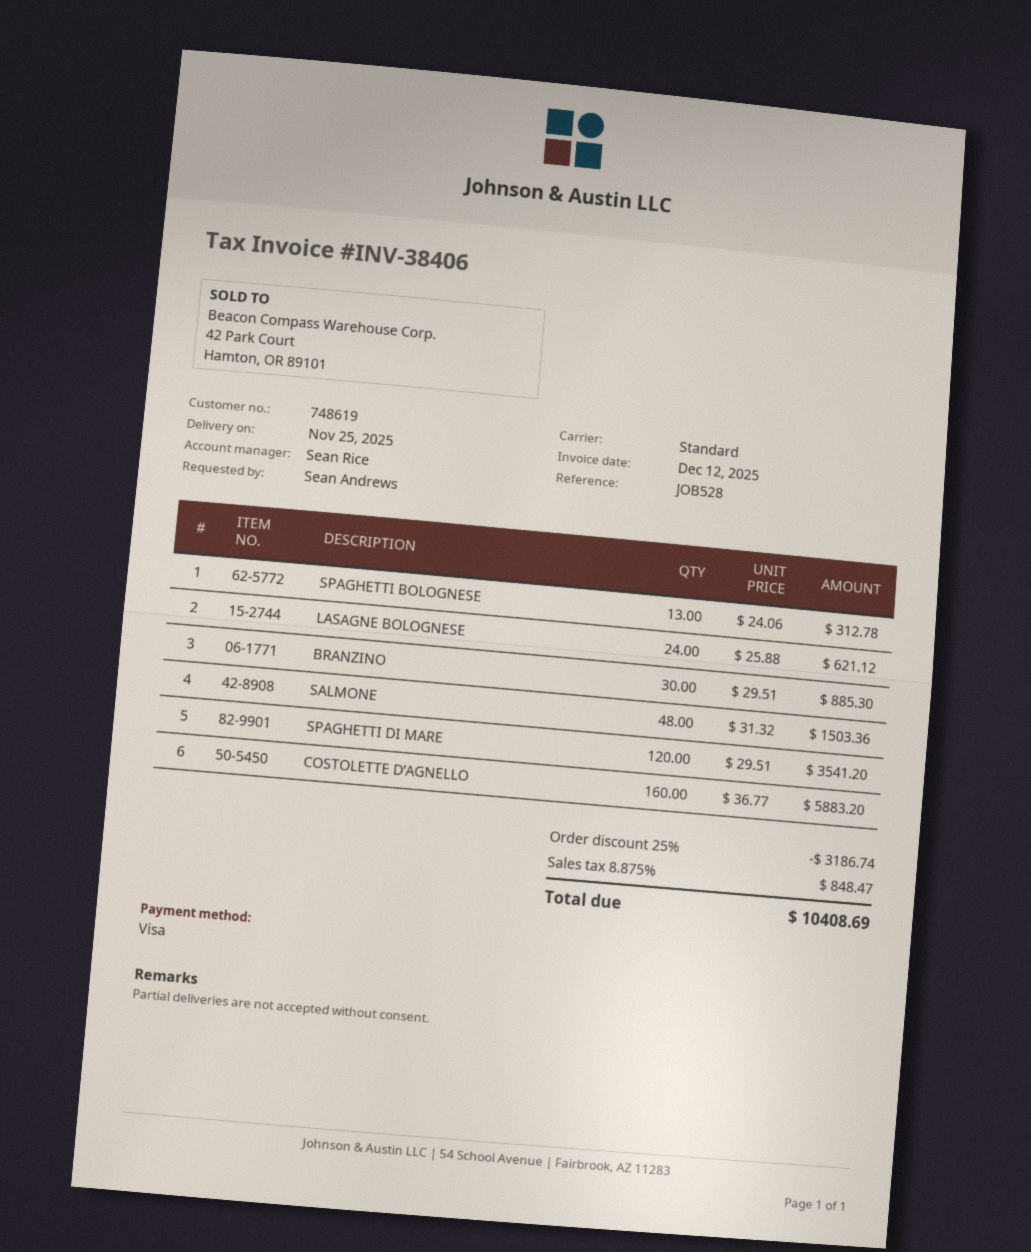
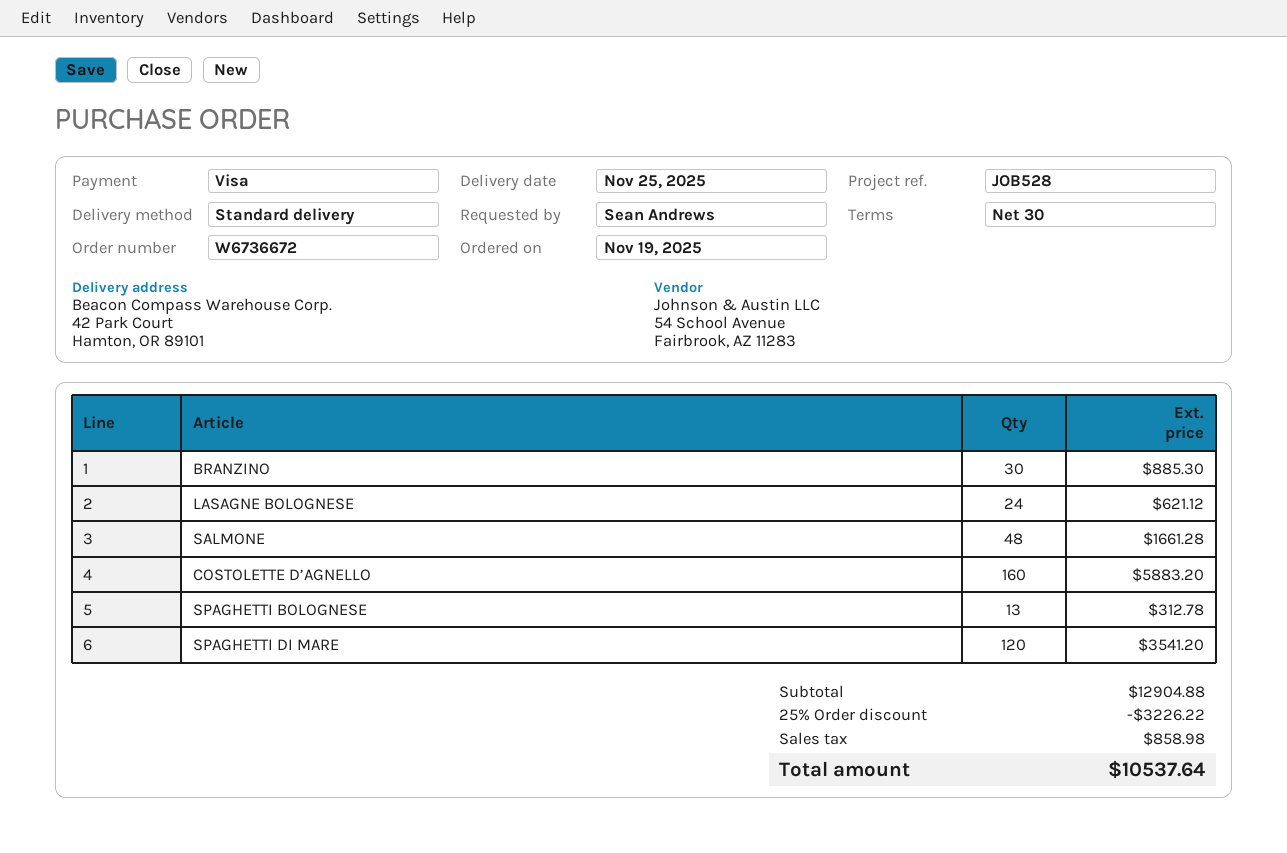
SALMONE: 48 for 1503.36 -> 48 for 1661.28
discount: 25% = 3186.74 -> 25% = 3226.22
tax: 848.47 -> 858.98
total: 10408.69 -> 10537.64

